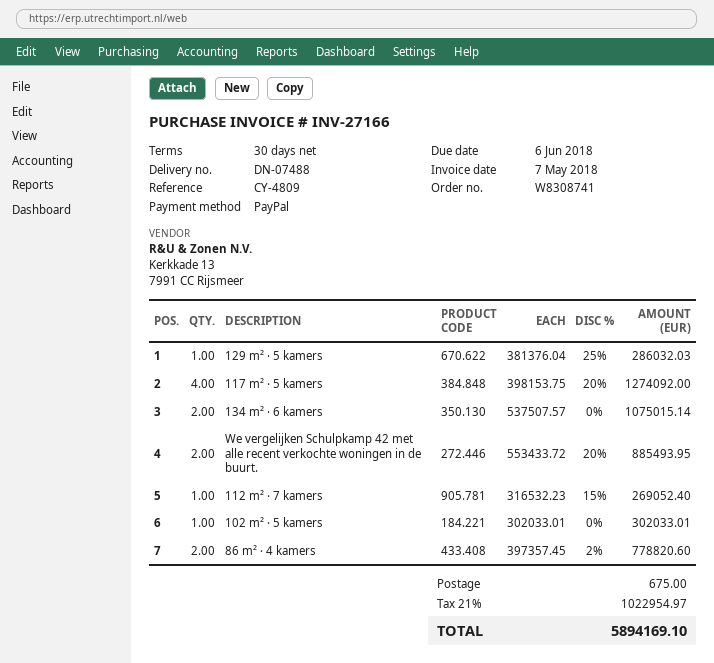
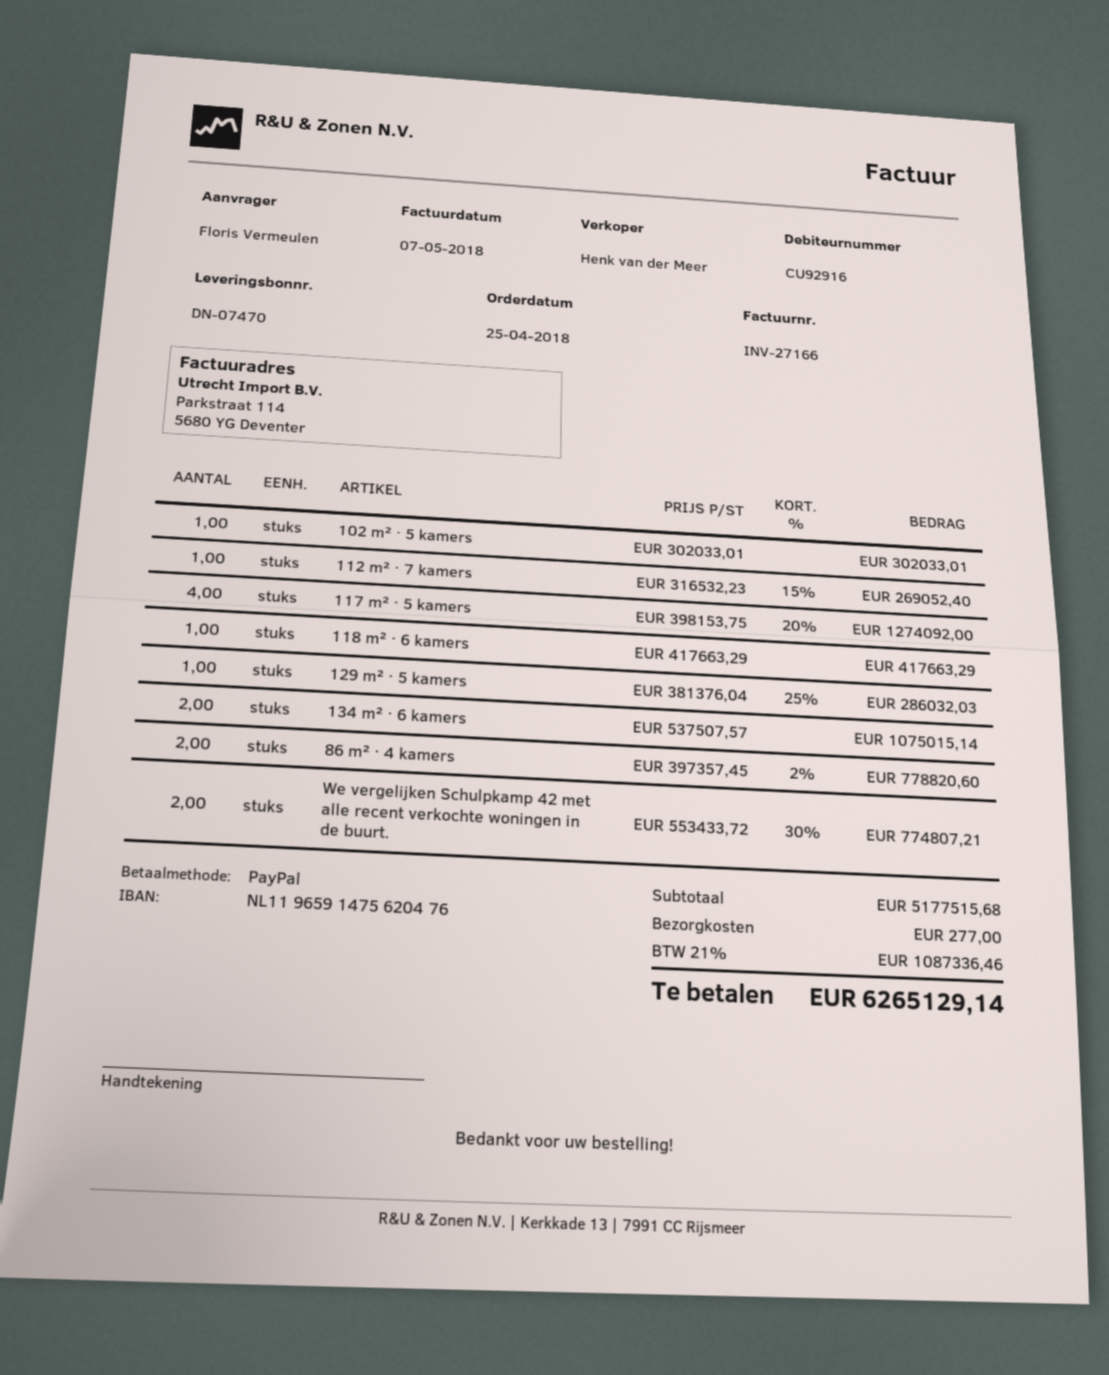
delivery note number: DN-07488 -> DN-07470
We vergelijken Schulpkamp 42 met alle recent verkochte woningen in de buurt.: 2 x 553433.72 - 20% = 885493.95 -> 2 x 553433.72 - 30% = 774807.21
118 m² · 6 kamers: none -> 1 x 417663.29 = 417663.29
shipping: 675.00 -> 277.00
tax: 21% = 1022954.97 -> 21% = 1087336.46
total: 5894169.10 -> 6265129.14

